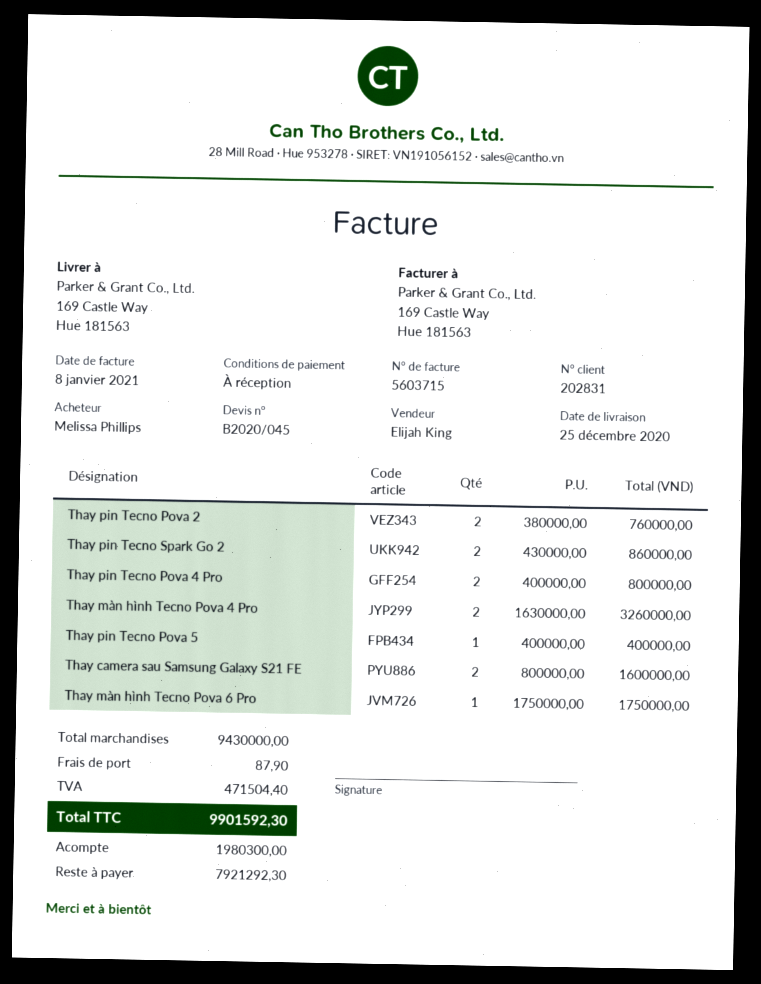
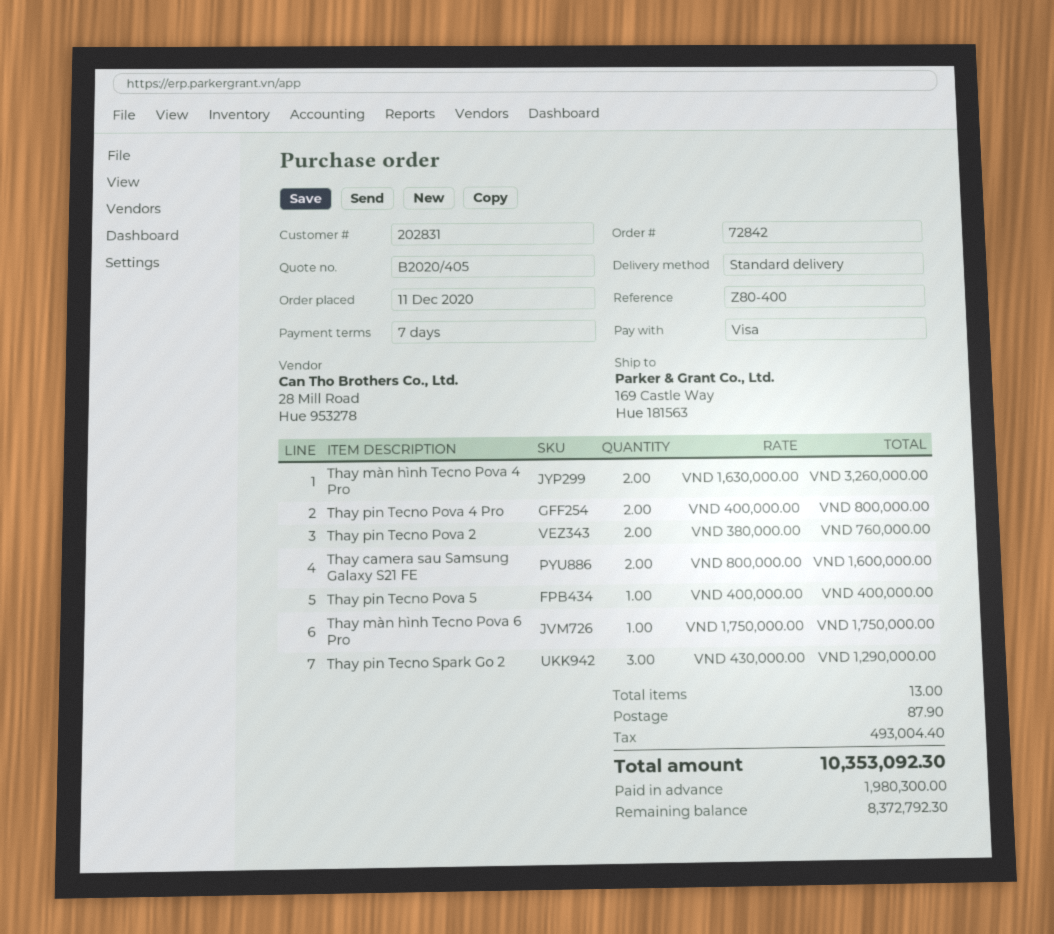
quote number: B2020/045 -> B2020/405
payment terms: on receipt -> 7 days
Thay pin Tecno Spark Go 2: 2 x 430000.00 = 860000.00 -> 3 x 430000.00 = 1290000.00
tax: 471504.40 -> 493004.40
total: 9901592.30 -> 10353092.30
balance: 7921292.30 -> 8372792.30

